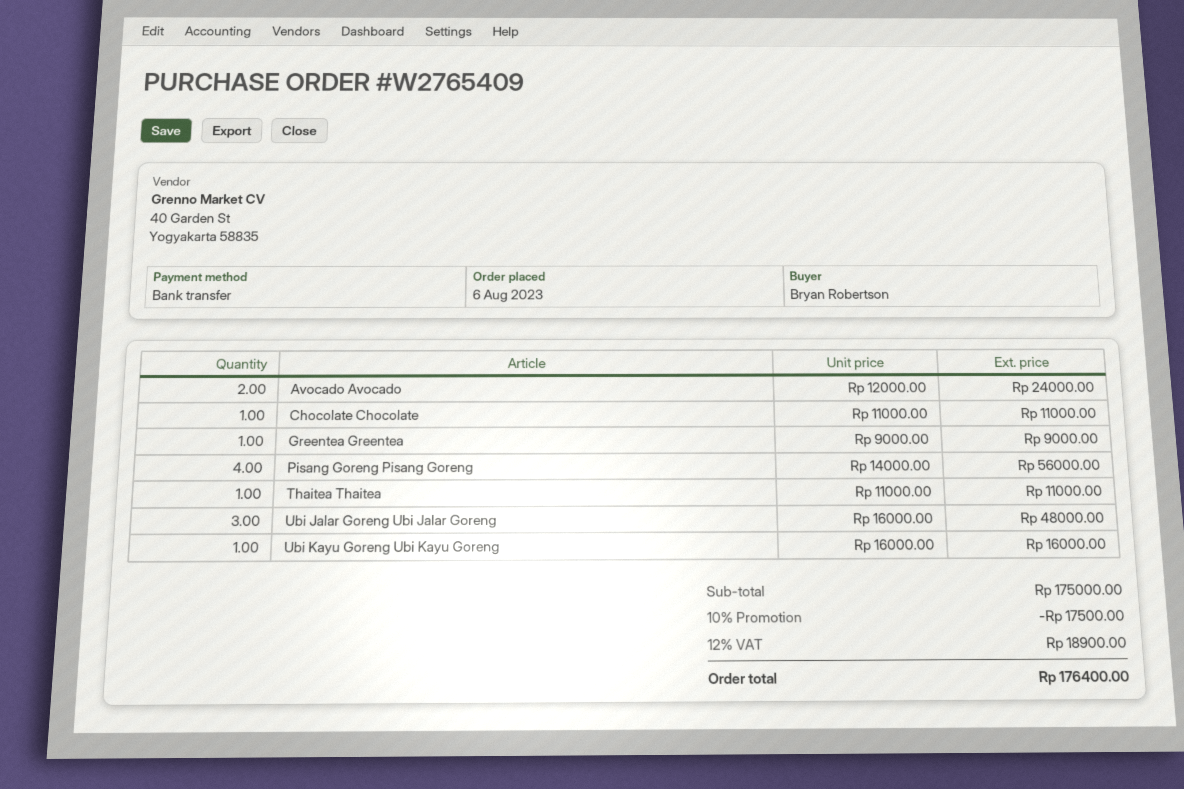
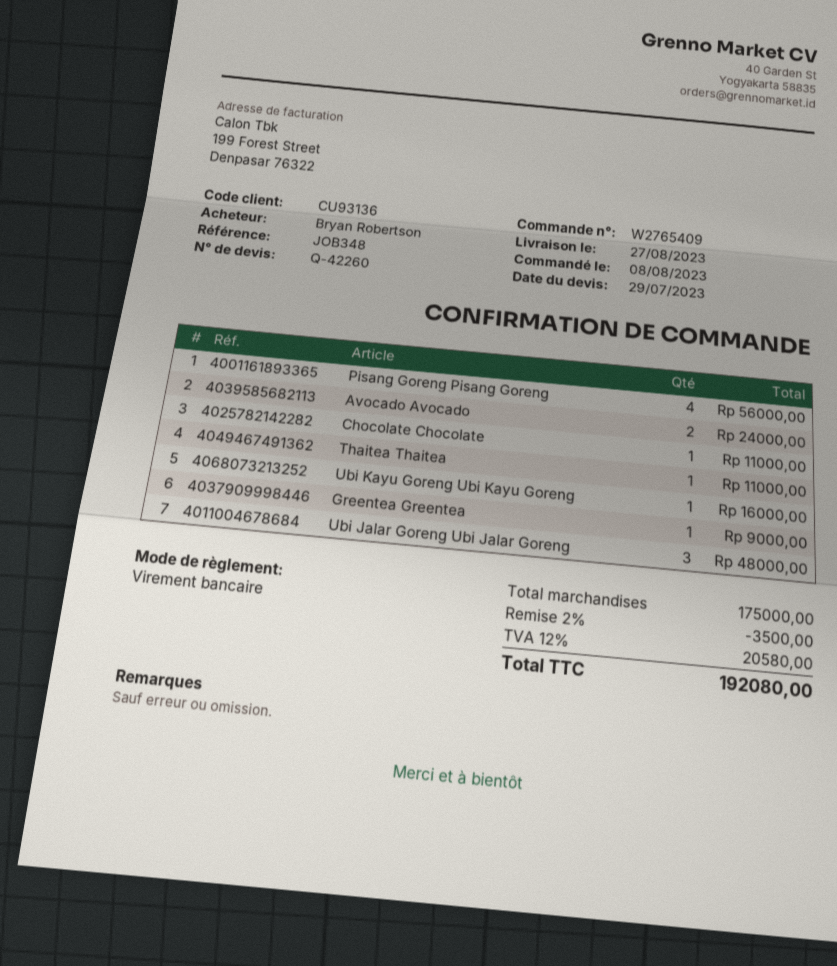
order date: 2023-08-06 -> 2023-08-08
discount: 10% = 17500.00 -> 2% = 3500.00
tax: 12% = 18900.00 -> 12% = 20580.00
total: 176400.00 -> 192080.00

